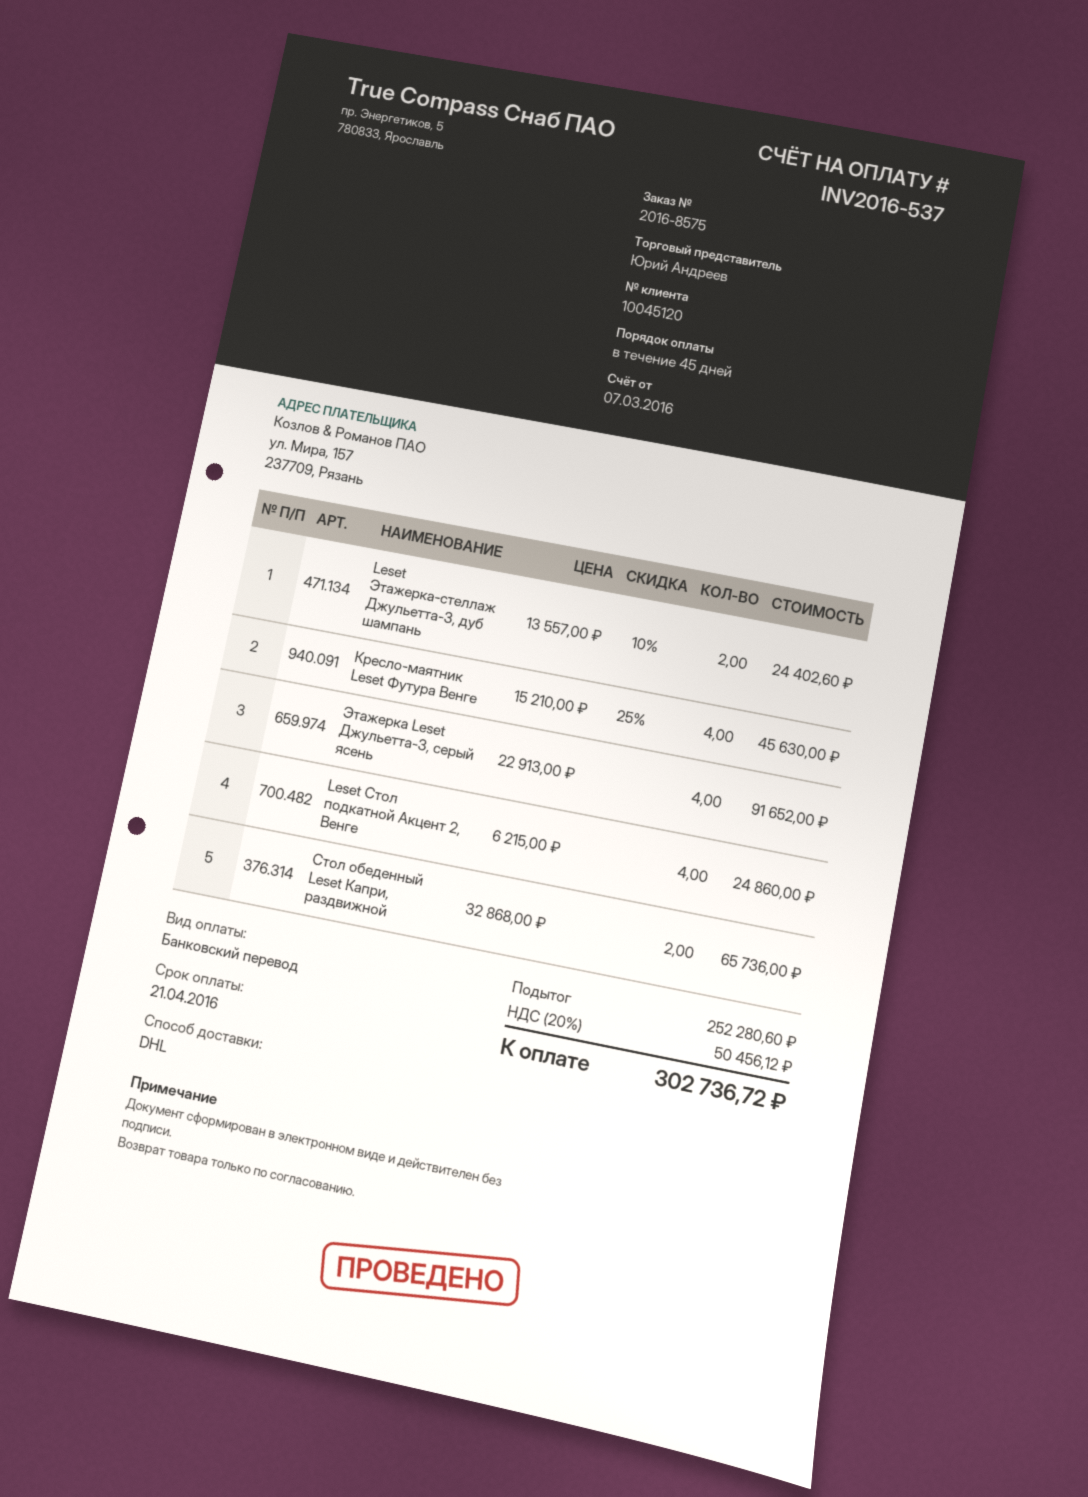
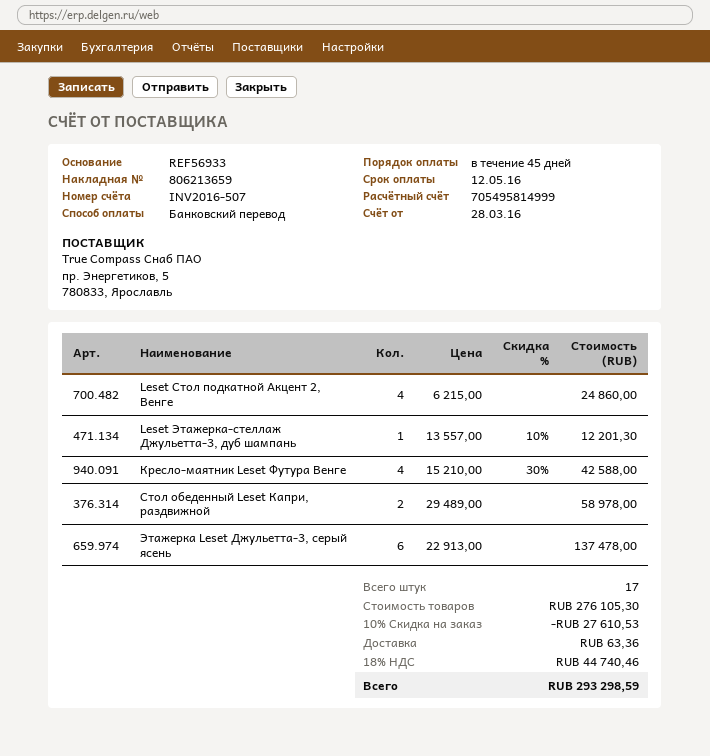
invoice number: INV2016-537 -> INV2016-507
invoice date: 2016-03-07 -> 2016-03-28
due date: 2016-04-21 -> 2016-05-12
Leset Этажерка-стеллаж Джульетта-3, дуб шампань: 2 x 13557.00 - 10% = 24402.60 -> 1 x 13557.00 - 10% = 12201.30
Кресло-маятник Leset Футура Венге: 4 x 15210.00 - 25% = 45630.00 -> 4 x 15210.00 - 30% = 42588.00
Этажерка Leset Джульетта-3, серый ясень: 4 x 22913.00 = 91652.00 -> 6 x 22913.00 = 137478.00
Стол обеденный Leset Капри, раздвижной: 2 x 32868.00 = 65736.00 -> 2 x 29489.00 = 58978.00
subtotal: 252280.60 -> 276105.30
discount: none -> 10% = 27610.53
shipping: none -> 63.36
tax: 20% = 50456.12 -> 18% = 44740.46
total: 302736.72 -> 293298.59

